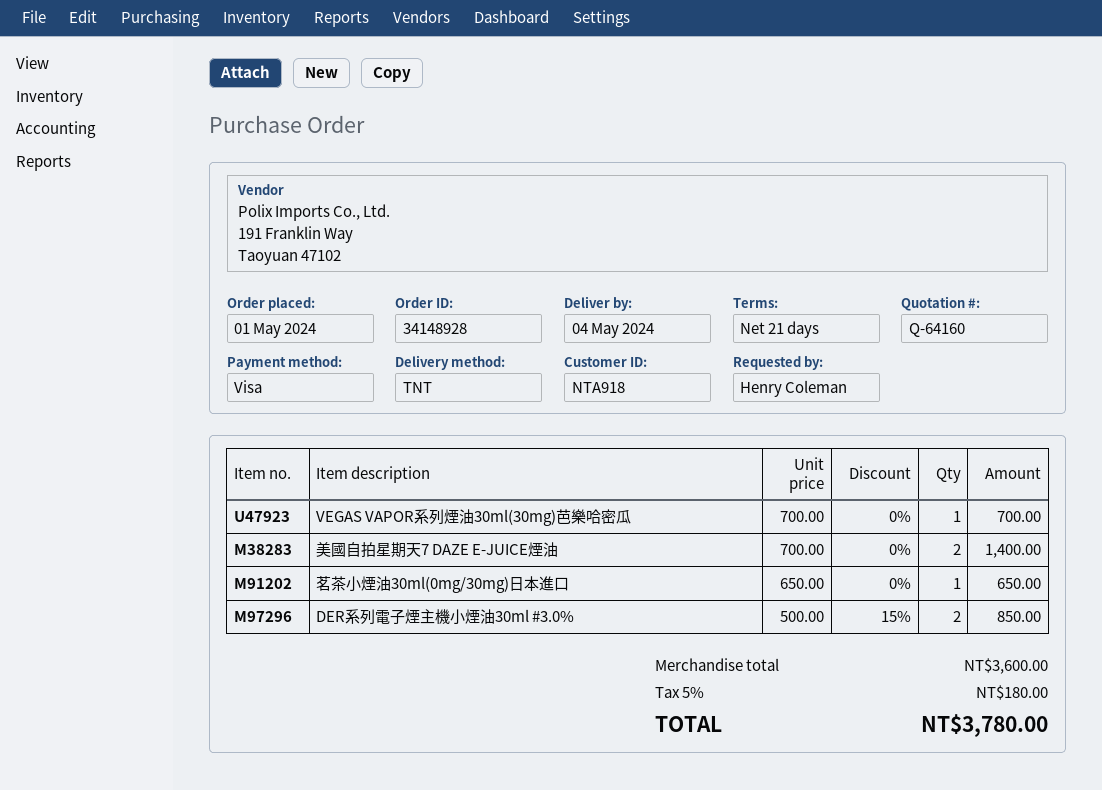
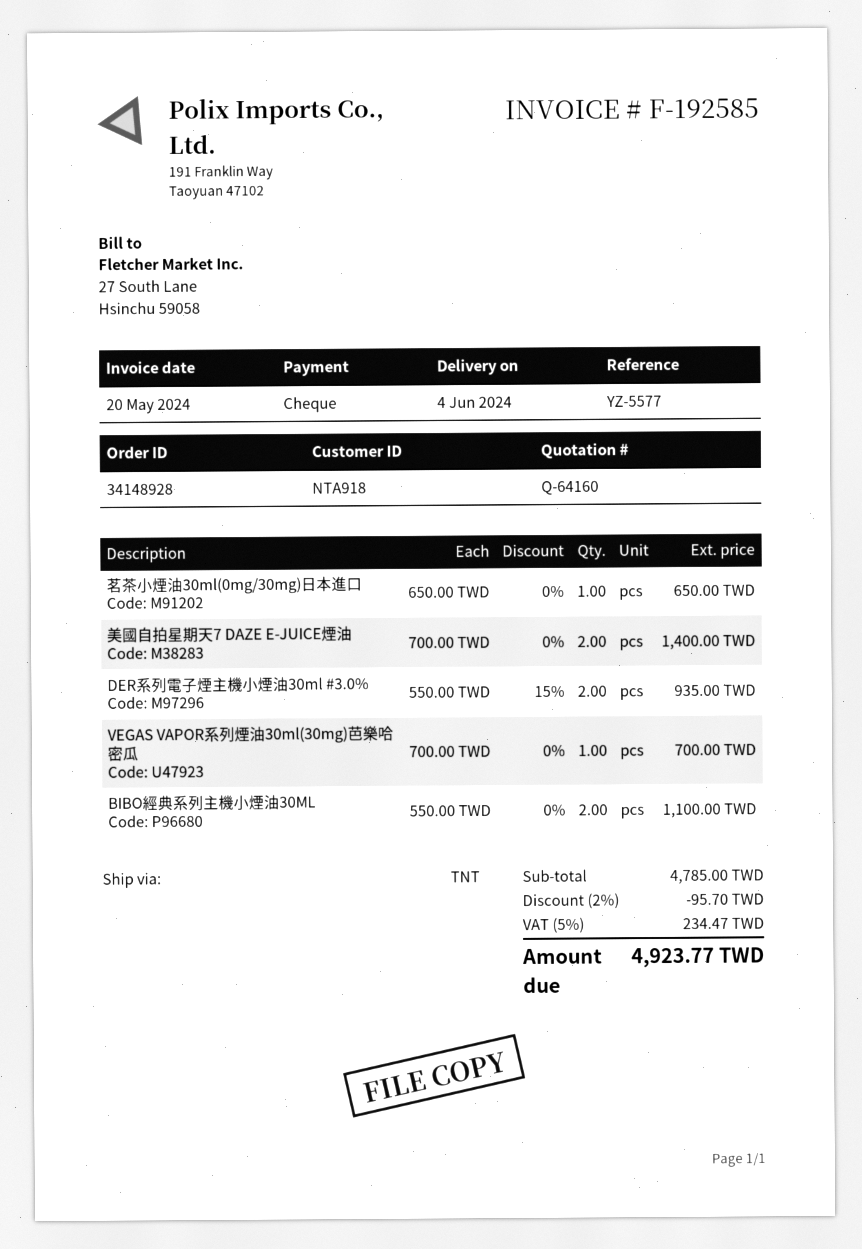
delivery date: 2024-05-04 -> 2024-06-04
payment method: Visa -> cheque
DER系列電子煙主機小煙油30ml #3.0%: 2 x 500.00 - 15% = 850.00 -> 2 x 550.00 - 15% = 935.00
BIBO經典系列主機小煙油30ML: none -> 2 x 550.00 = 1100.00
subtotal: 3600.00 -> 4785.00
discount: none -> 2% = 95.70
tax: 5% = 180.00 -> 5% = 234.47
total: 3780.00 -> 4923.77

